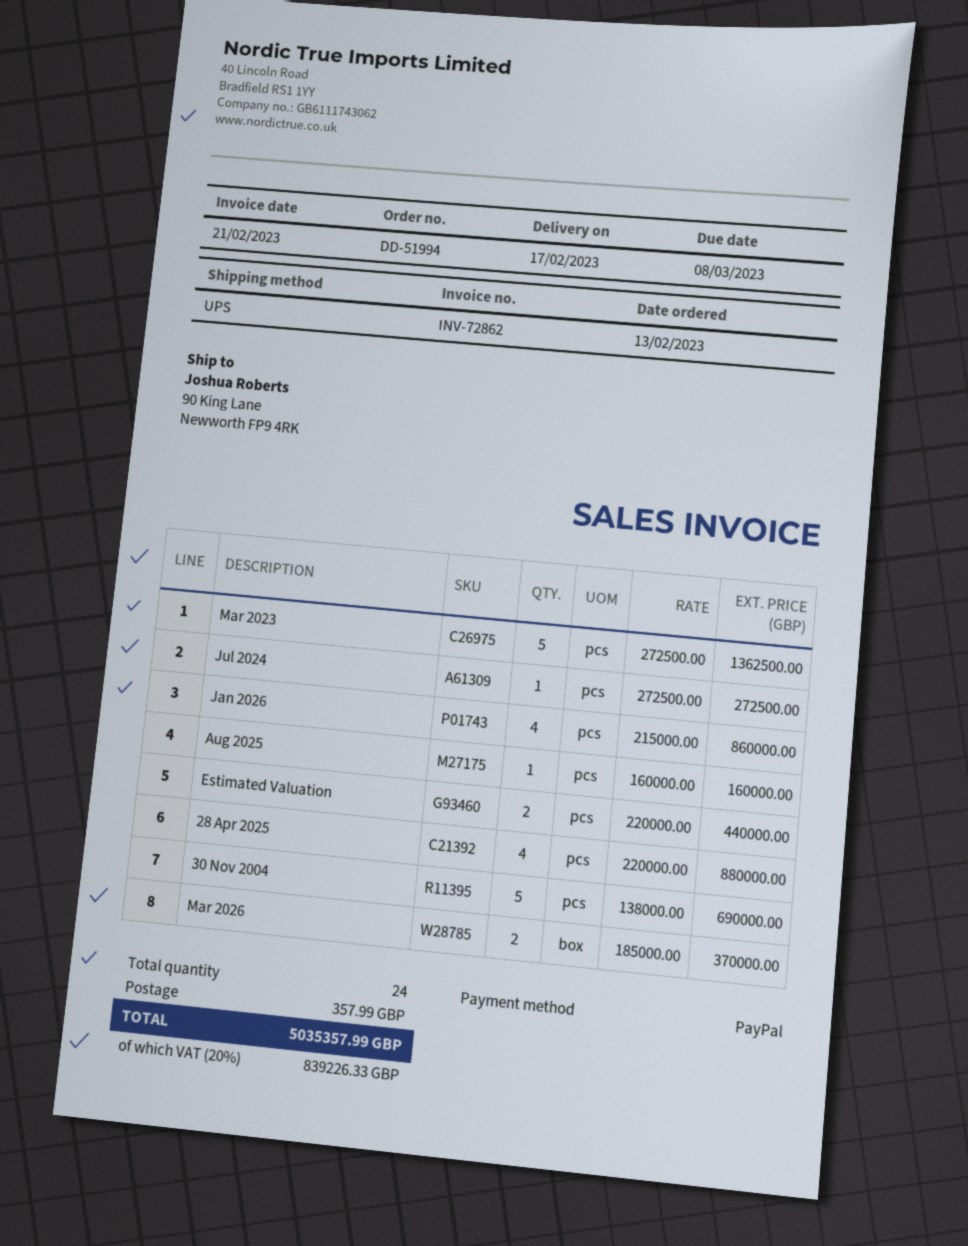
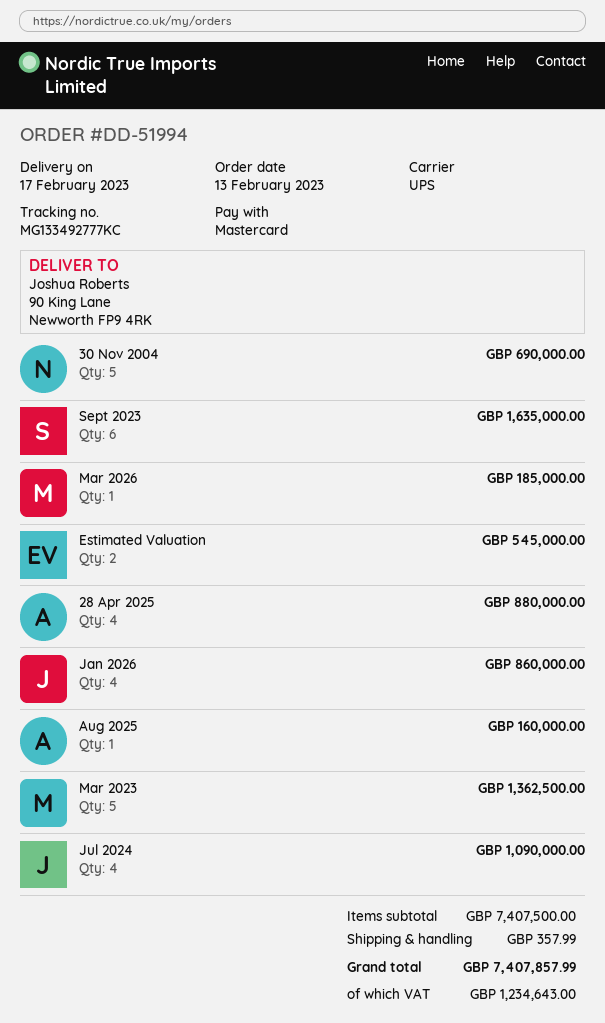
payment method: PayPal -> Mastercard
Jul 2024: 1 for 272500.00 -> 4 for 1090000.00
Estimated Valuation: 2 for 440000.00 -> 2 for 545000.00
Mar 2026: 2 for 370000.00 -> 1 for 185000.00
Sept 2023: none -> 6 for 1635000.00
tax: 839226.33 -> 1234643.00
total: 5035357.99 -> 7407857.99

